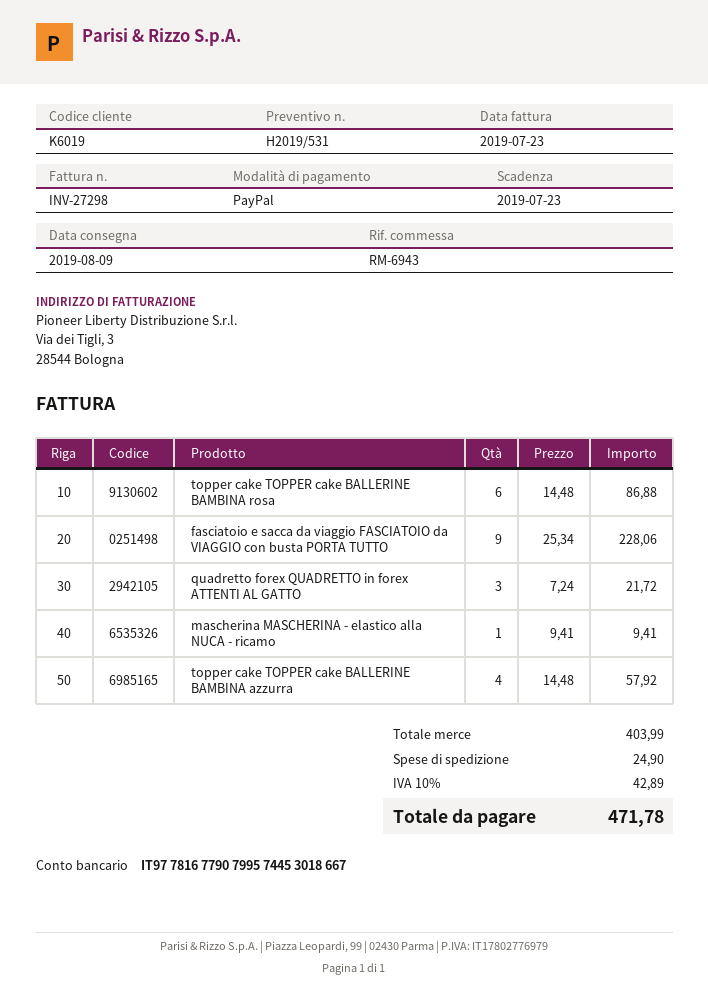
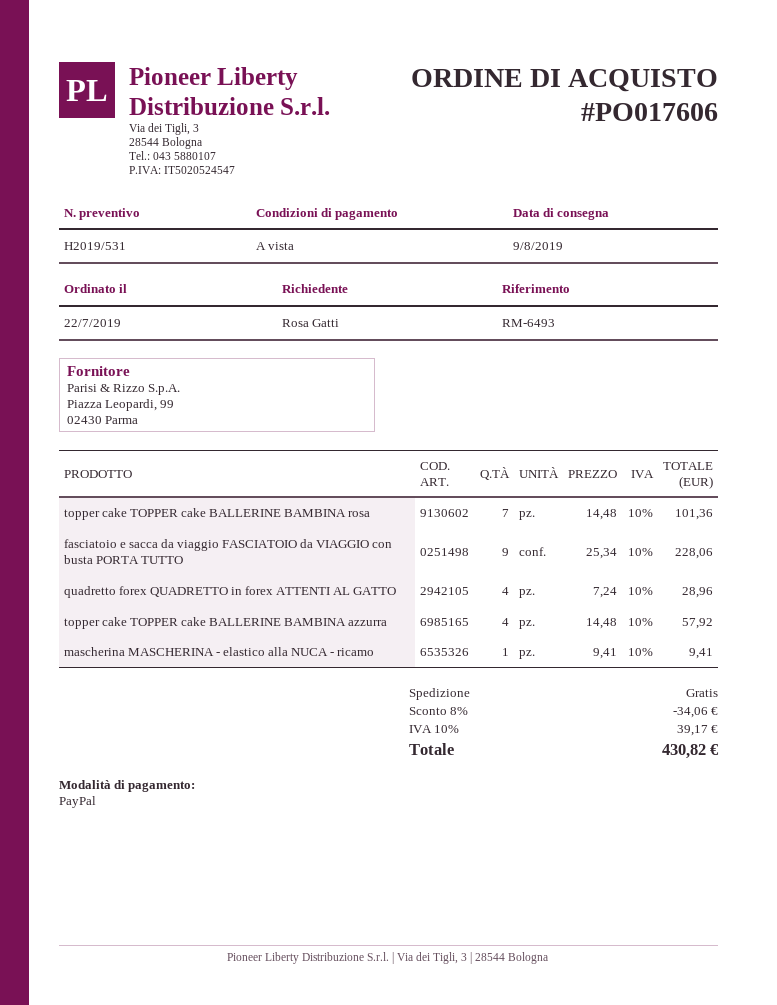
reference: RM-6943 -> RM-6493
topper cake TOPPER cake BALLERINE BAMBINA rosa: 6 x 14.48 = 86.88 -> 7 x 14.48 = 101.36
quadretto forex QUADRETTO in forex ATTENTI AL GATTO: 3 x 7.24 = 21.72 -> 4 x 7.24 = 28.96
discount: none -> 8% = 34.06
shipping: 24.90 -> 0.00
tax: 10% = 42.89 -> 10% = 39.17
total: 471.78 -> 430.82

